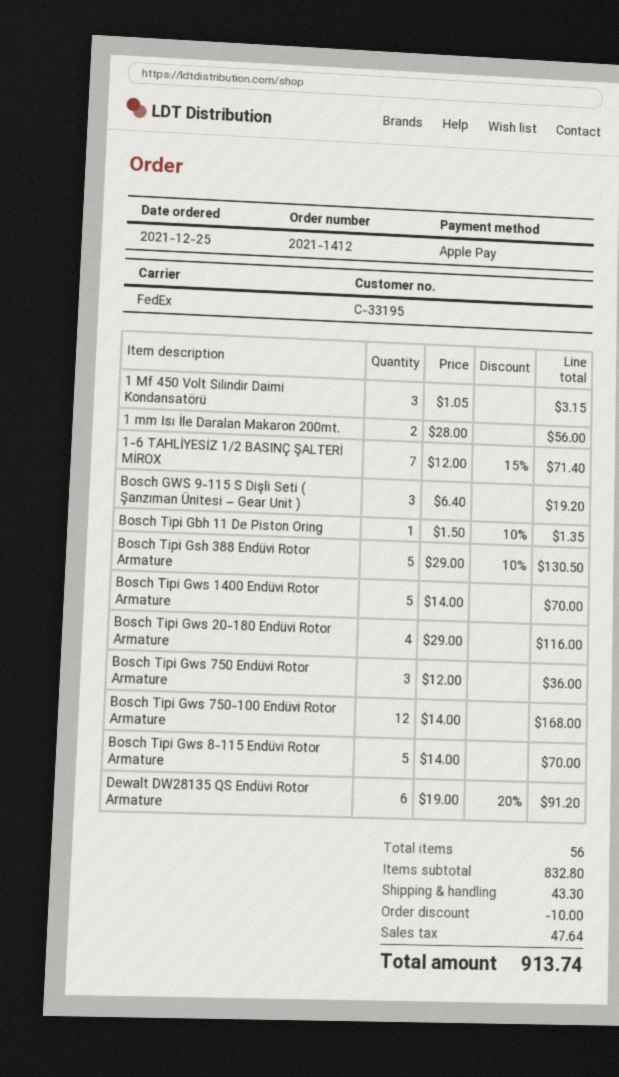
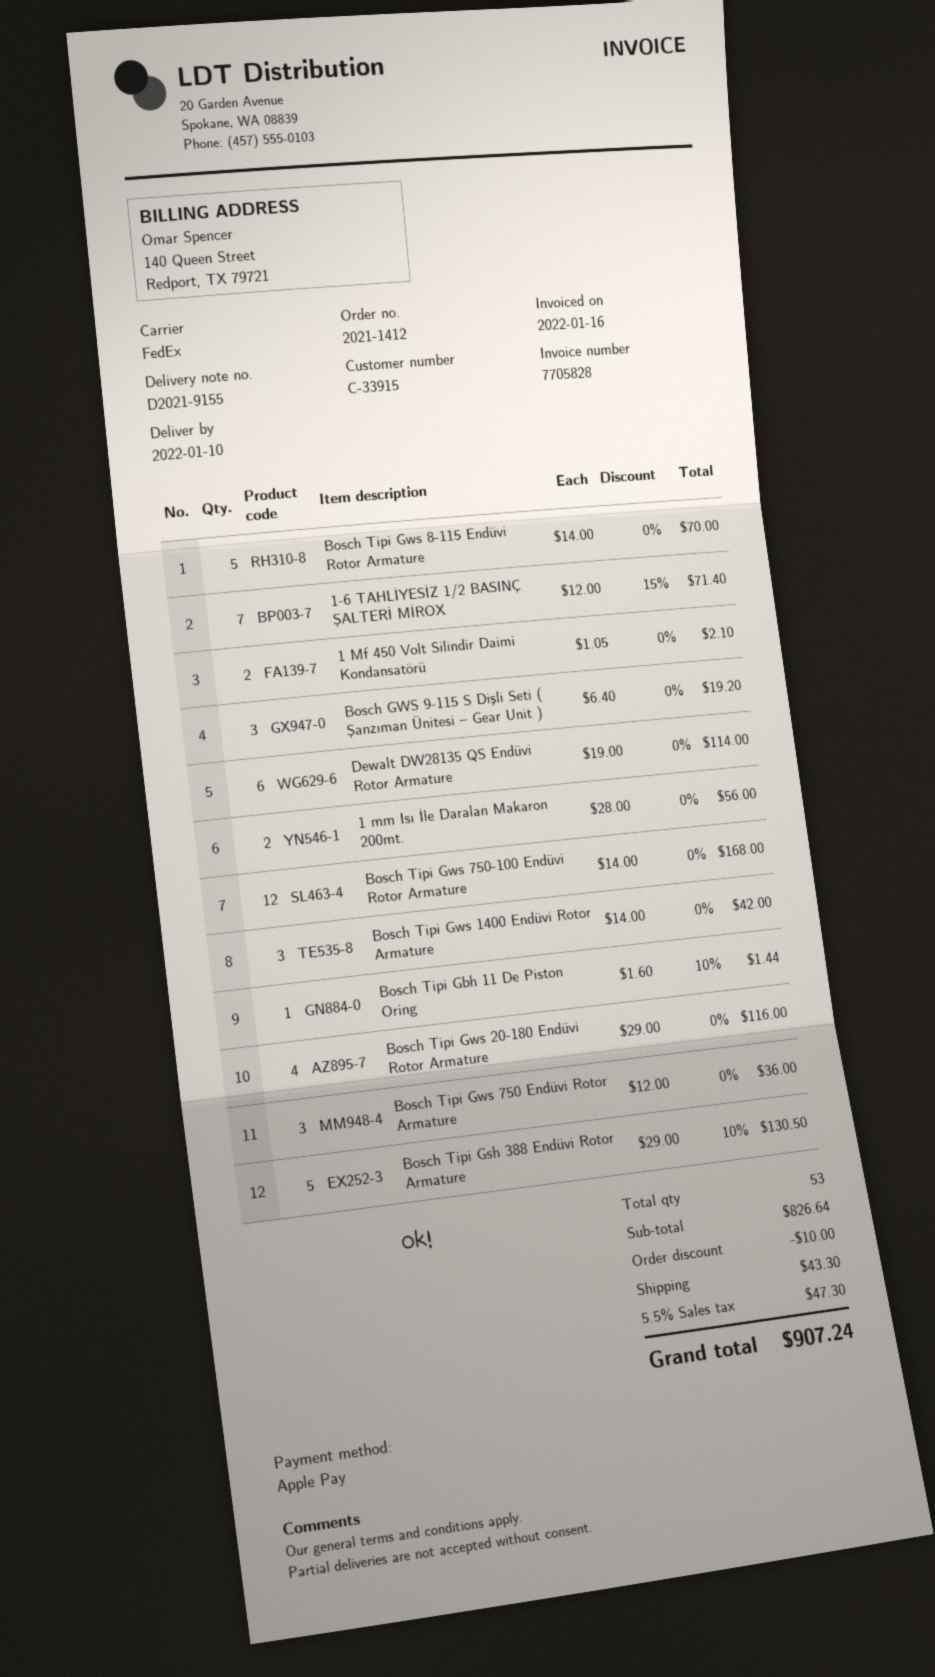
customer number: C-33195 -> C-33915
1 Mf 450 Volt Silindir Daimi Kondansatörü: 3 x 1.05 = 3.15 -> 2 x 1.05 = 2.10
Bosch Tipi Gbh 11 De Piston Oring: 1 x 1.50 - 10% = 1.35 -> 1 x 1.60 - 10% = 1.44
Bosch Tipi Gws 1400 Endüvi Rotor Armature: 5 x 14.00 = 70.00 -> 3 x 14.00 = 42.00
Dewalt DW28135 QS Endüvi Rotor Armature: 6 x 19.00 - 20% = 91.20 -> 6 x 19.00 = 114.00
total quantity: 56 -> 53
subtotal: 832.80 -> 826.64
tax: 47.64 -> 47.30
total: 913.74 -> 907.24

